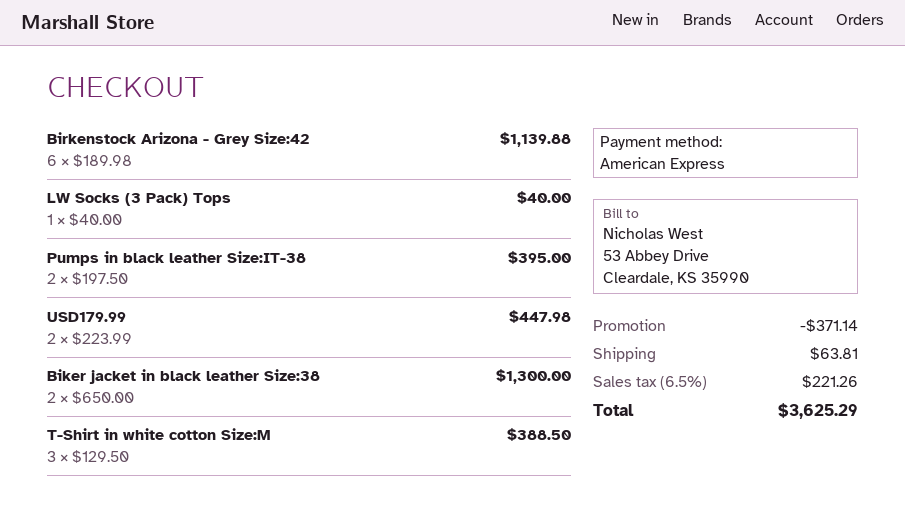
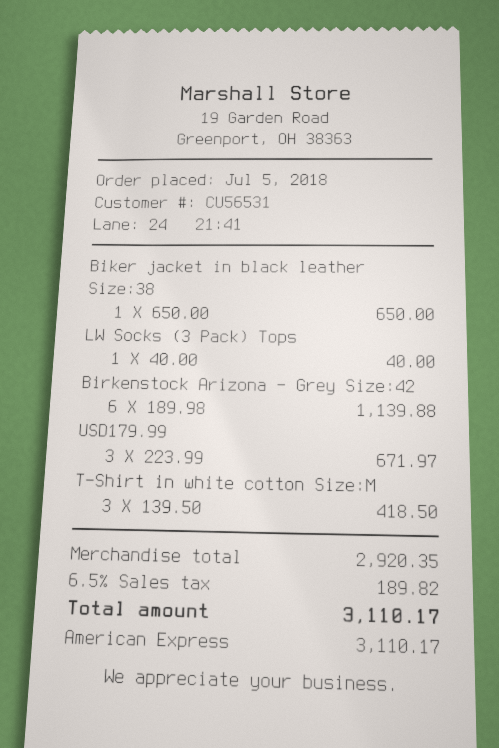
Pumps in black leather Size:IT-38: 2 x 197.50 = 395.00 -> none
USD179.99: 2 x 223.99 = 447.98 -> 3 x 223.99 = 671.97
Biker jacket in black leather Size:38: 2 x 650.00 = 1300.00 -> 1 x 650.00 = 650.00
T-Shirt in white cotton Size:M: 3 x 129.50 = 388.50 -> 3 x 139.50 = 418.50
discount: 371.14 -> none
shipping: 63.81 -> none
tax: 6.5% = 221.26 -> 6.5% = 189.82
total: 3625.29 -> 3110.17

